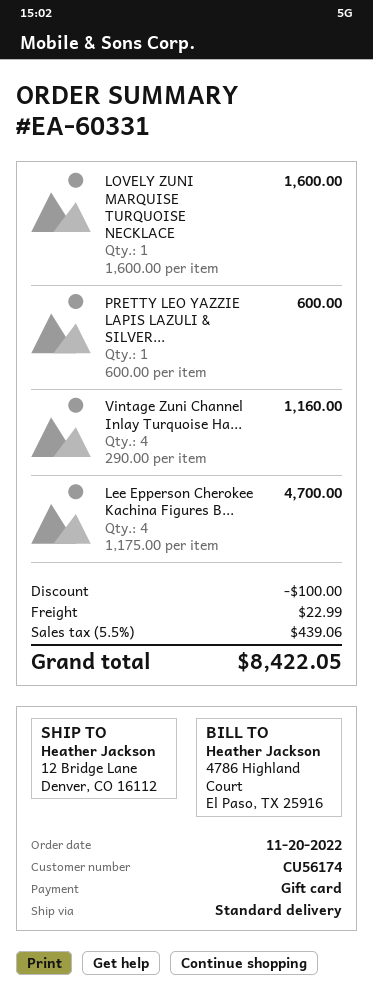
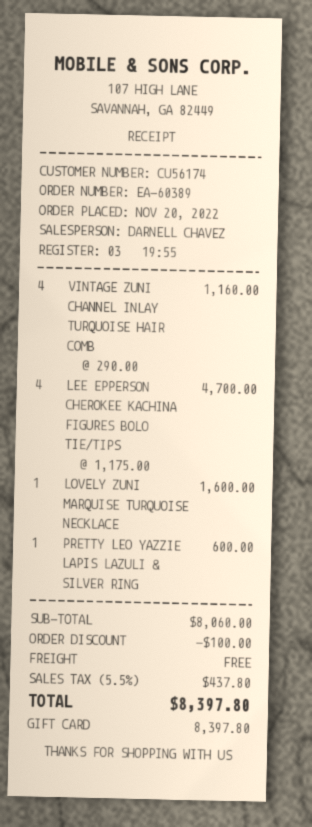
order number: EA-60331 -> EA-60389
shipping: 22.99 -> 0.00
tax: 5.5% = 439.06 -> 5.5% = 437.80
total: 8422.05 -> 8397.80

